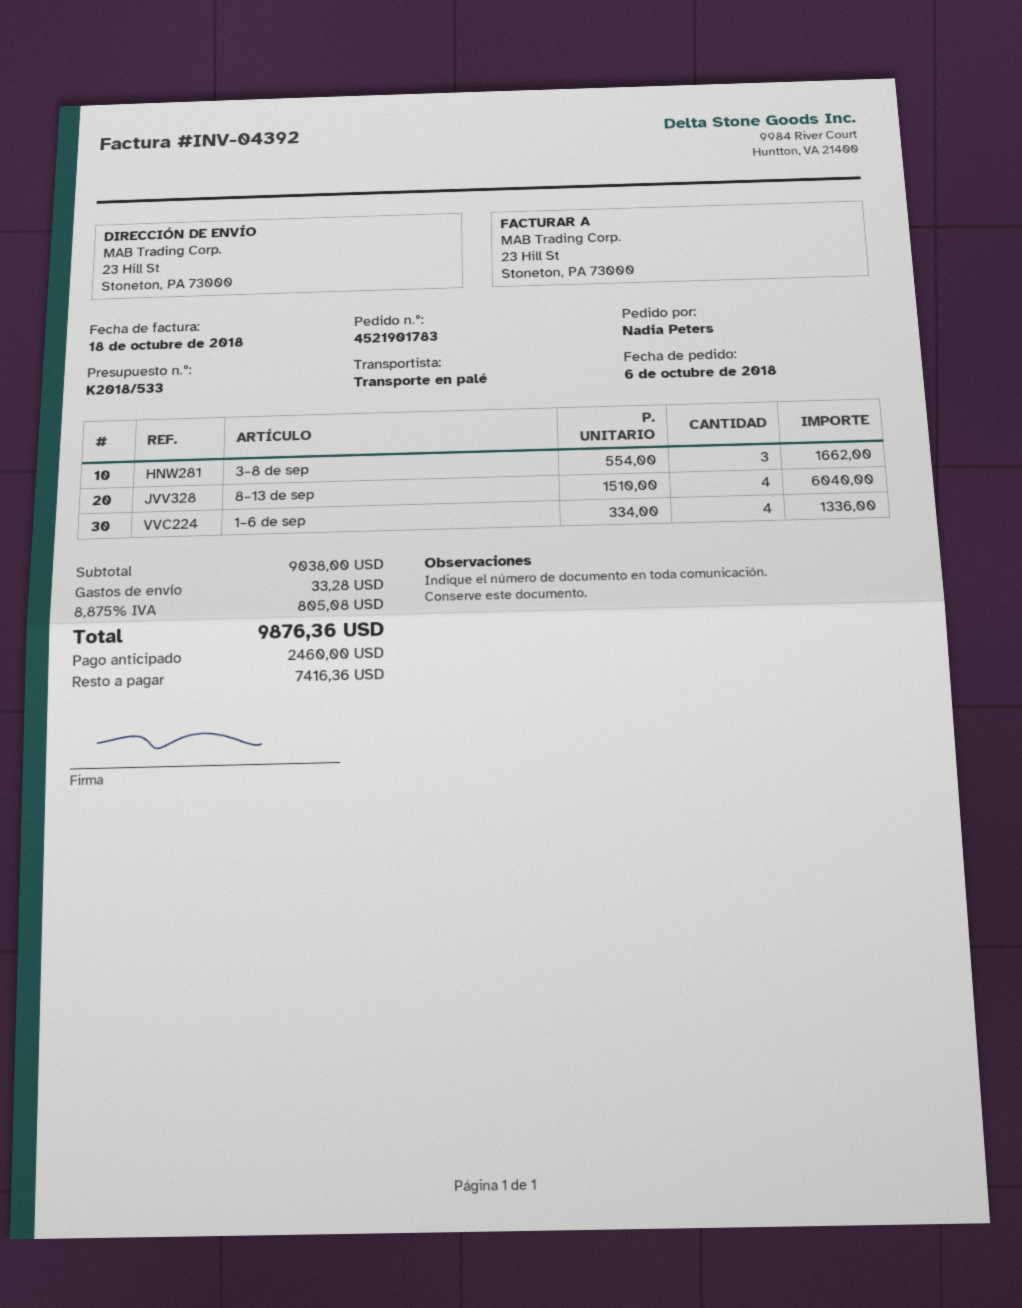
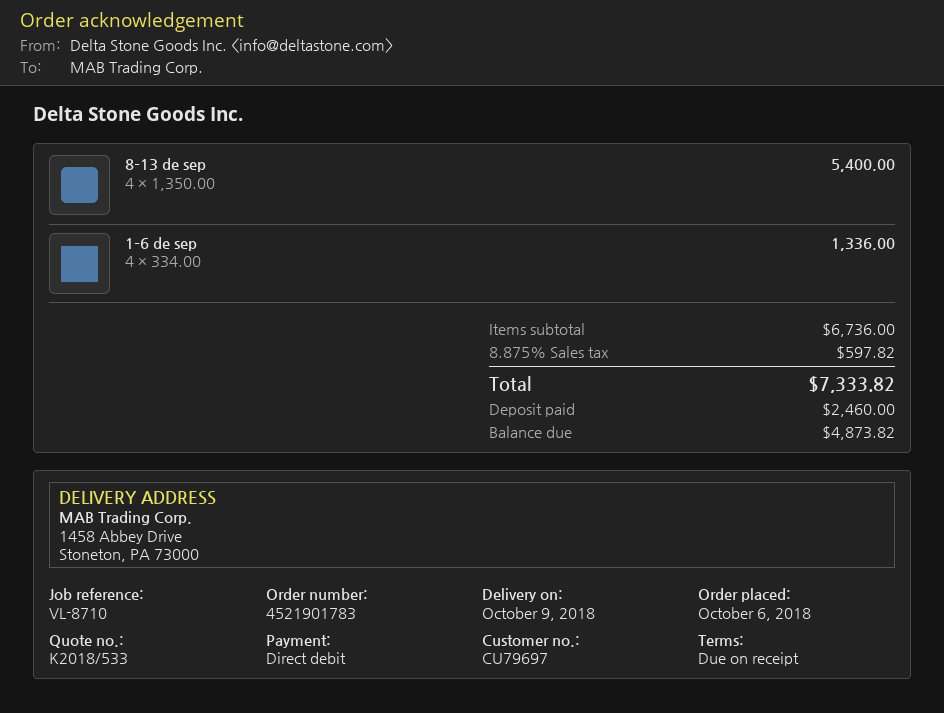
ship to: 23 Hill St, Stoneton, PA 73000 -> 1458 Abbey Drive, Stoneton, PA 73000
3–8 de sep: 3 x 554.00 = 1662.00 -> none
8–13 de sep: 4 x 1510.00 = 6040.00 -> 4 x 1350.00 = 5400.00
subtotal: 9038.00 -> 6736.00
shipping: 33.28 -> none
tax: 8.875% = 805.08 -> 8.875% = 597.82
total: 9876.36 -> 7333.82
balance: 7416.36 -> 4873.82

